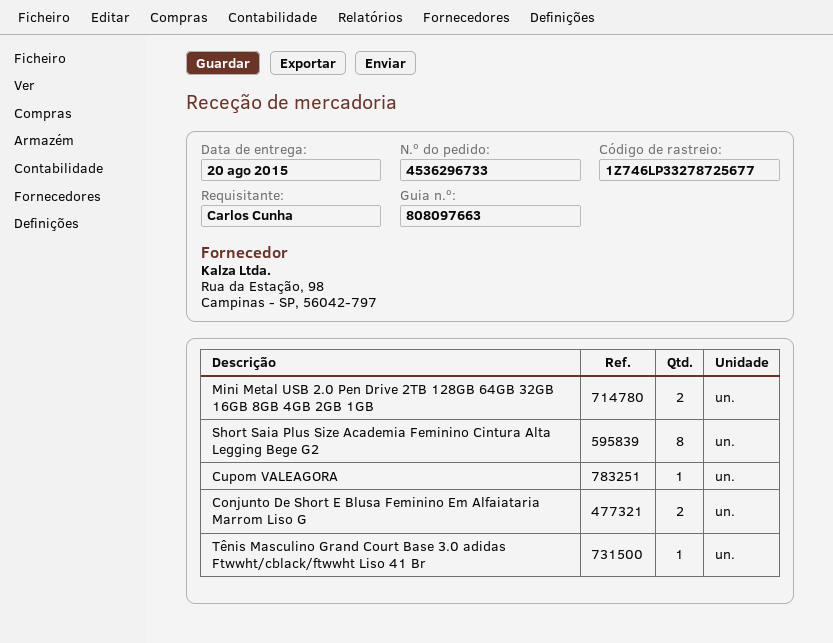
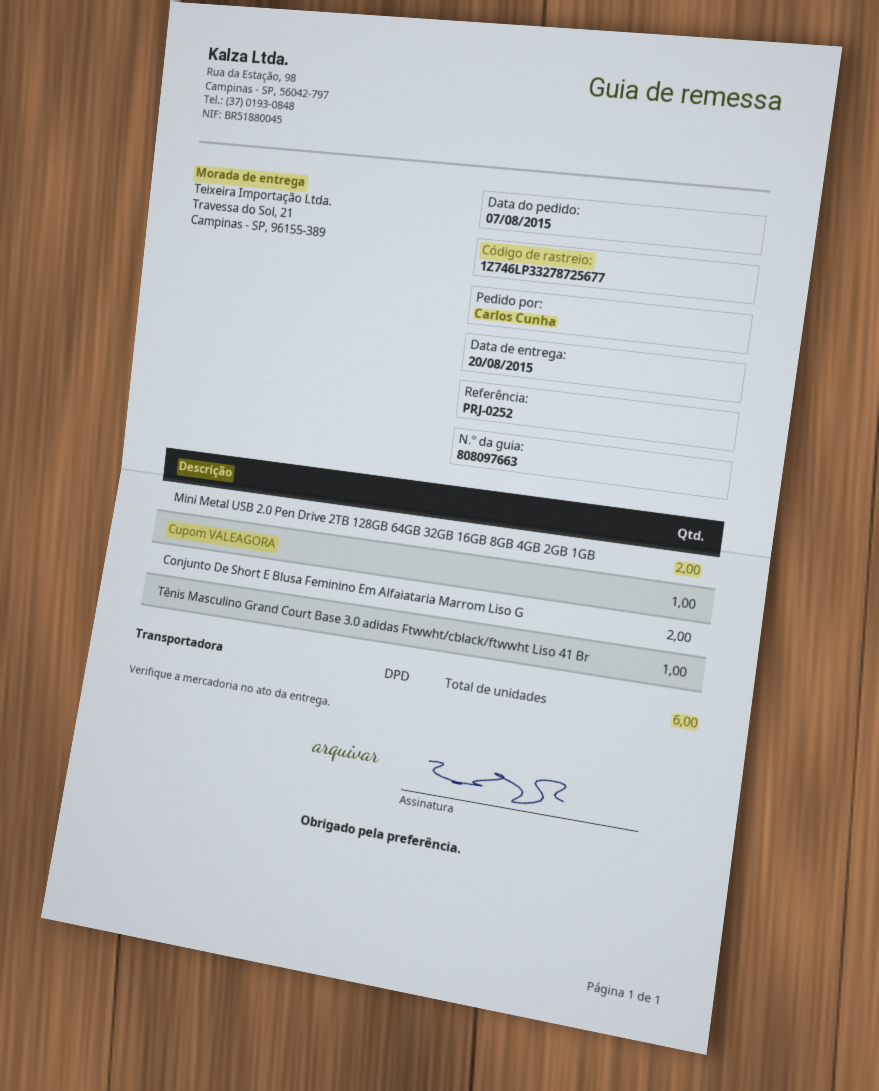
Short Saia Plus Size Academia Feminino Cintura Alta Legging Bege G2: 8 -> none

